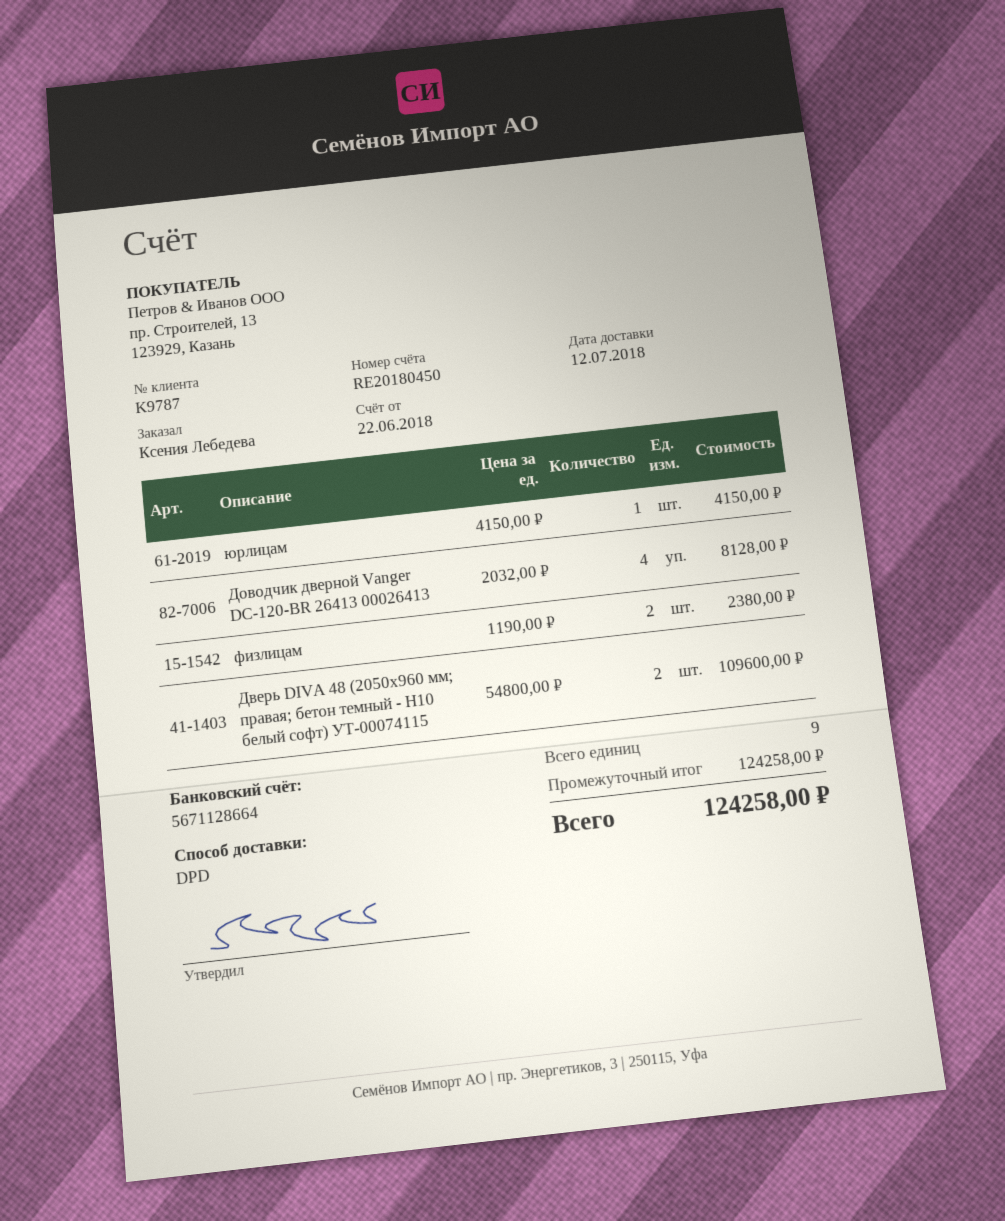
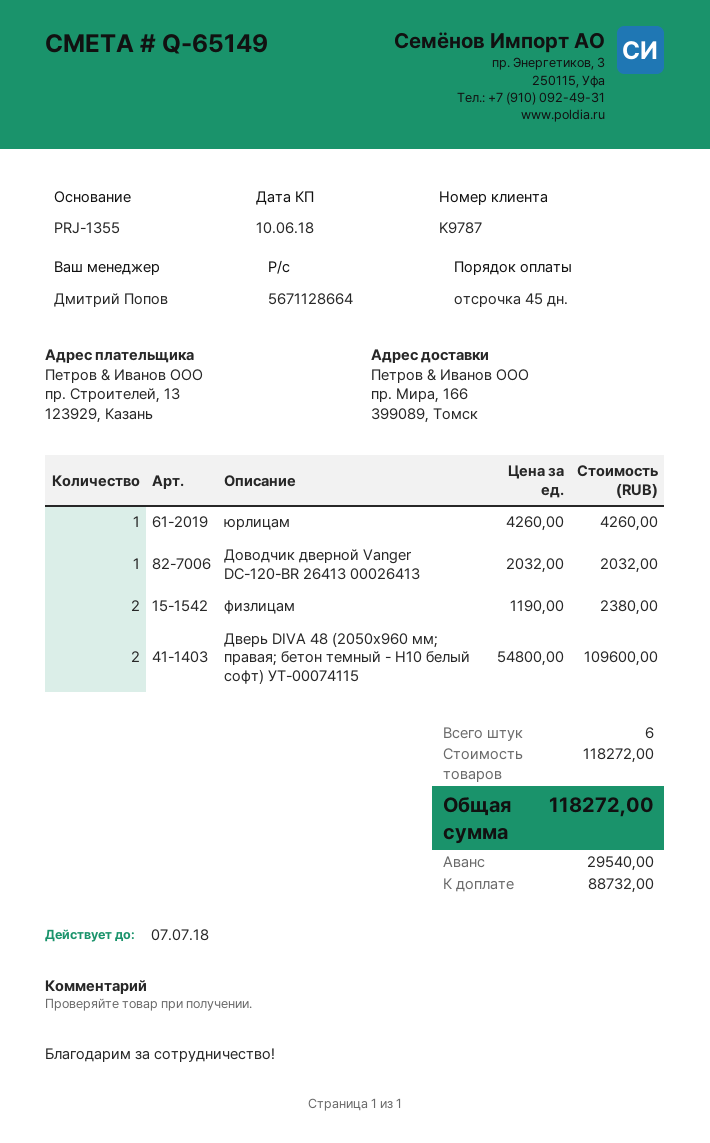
юрлицам: 1 x 4150.00 = 4150.00 -> 1 x 4260.00 = 4260.00
Доводчик дверной Vanger DC-120-BR 26413 00026413: 4 x 2032.00 = 8128.00 -> 1 x 2032.00 = 2032.00
total quantity: 9 -> 6
subtotal: 124258.00 -> 118272.00
total: 124258.00 -> 118272.00

